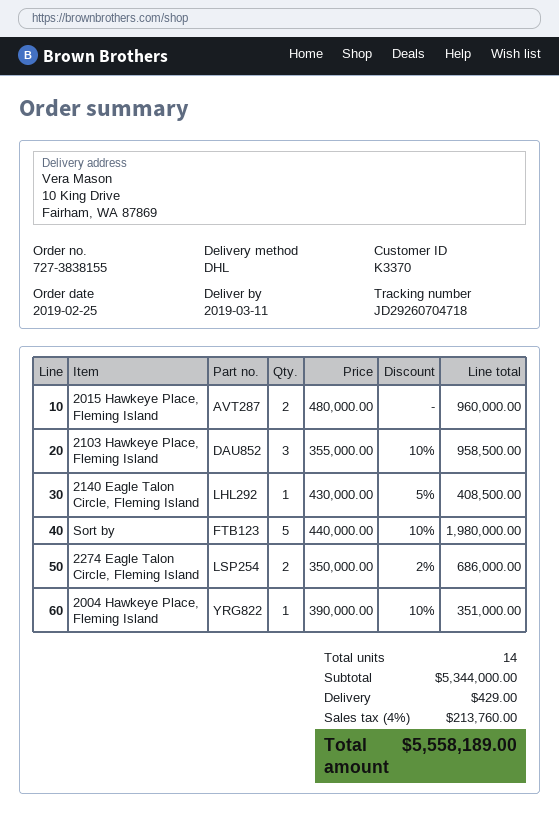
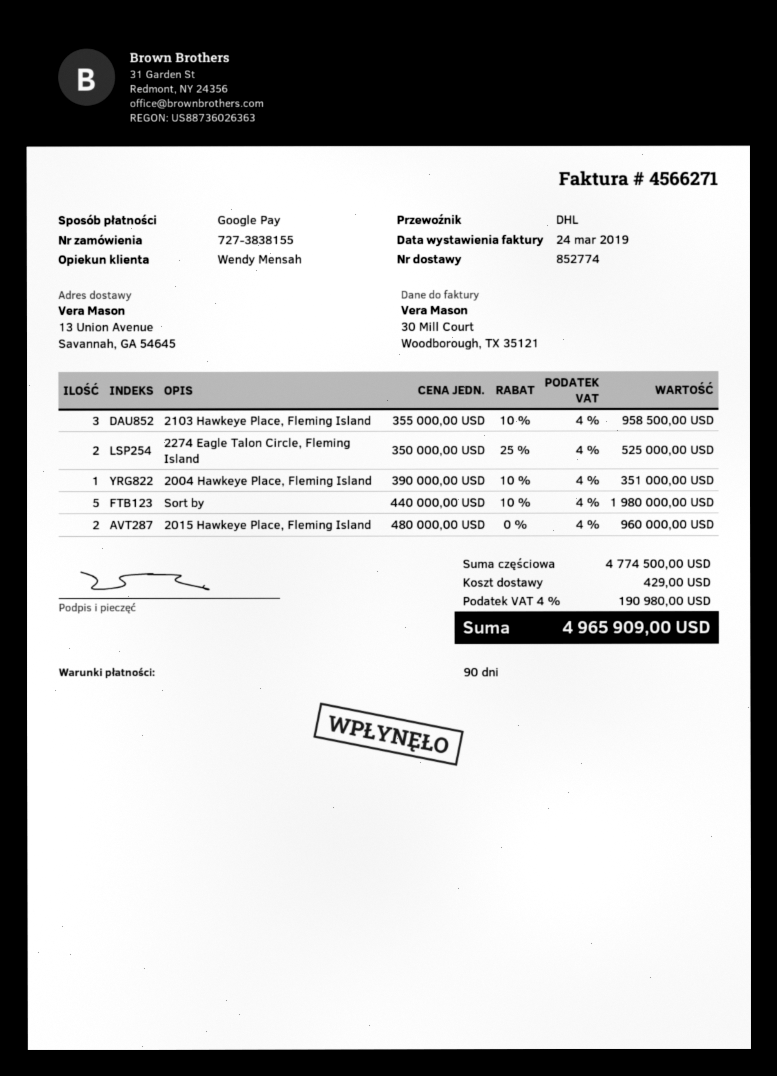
ship to: 10 King Drive, Fairham, WA 87869 -> 13 Union Avenue, Savannah, GA 54645
2140 Eagle Talon Circle, Fleming Island: 1 x 430000.00 - 5% = 408500.00 -> none
2274 Eagle Talon Circle, Fleming Island: 2 x 350000.00 - 2% = 686000.00 -> 2 x 350000.00 - 25% = 525000.00
subtotal: 5344000.00 -> 4774500.00
tax: 4% = 213760.00 -> 4% = 190980.00
total: 5558189.00 -> 4965909.00

